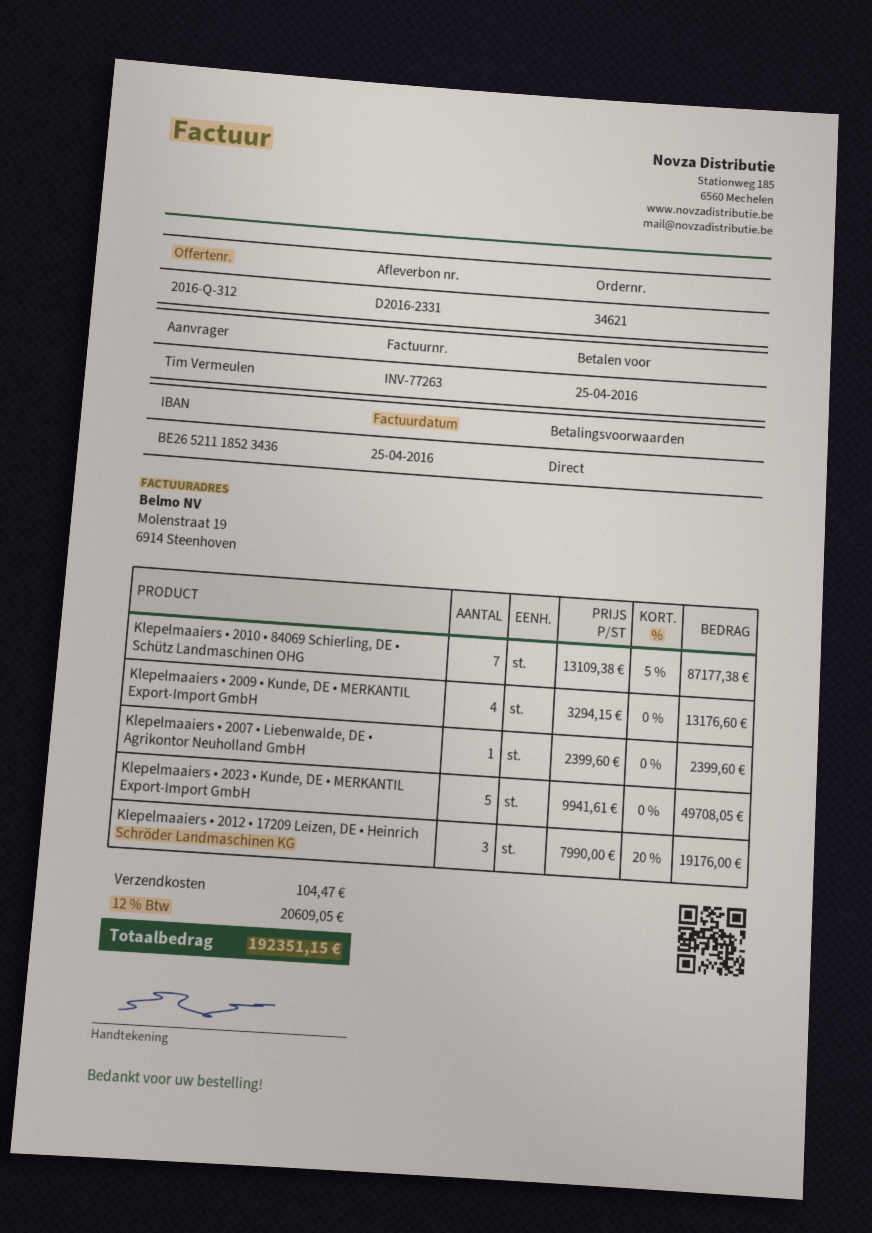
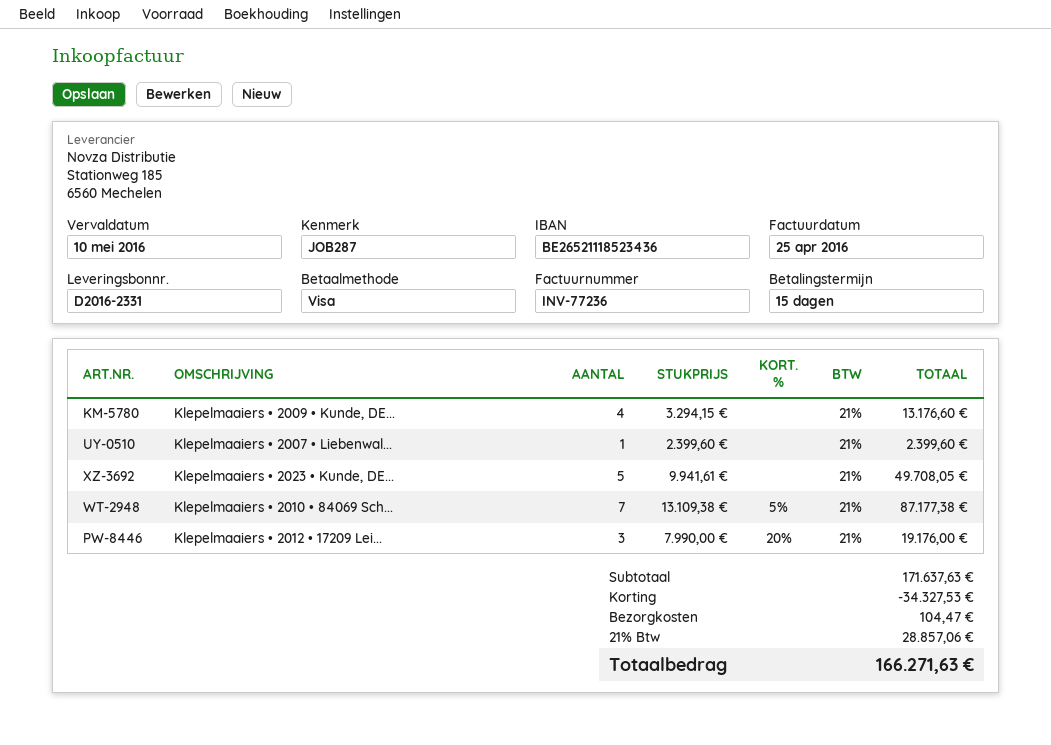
invoice number: INV-77263 -> INV-77236
payment terms: on receipt -> 15 days
due date: 2016-04-25 -> 2016-05-10
discount: none -> 34327.53
tax: 12% = 20609.05 -> 21% = 28857.06
total: 192351.15 -> 166271.63

